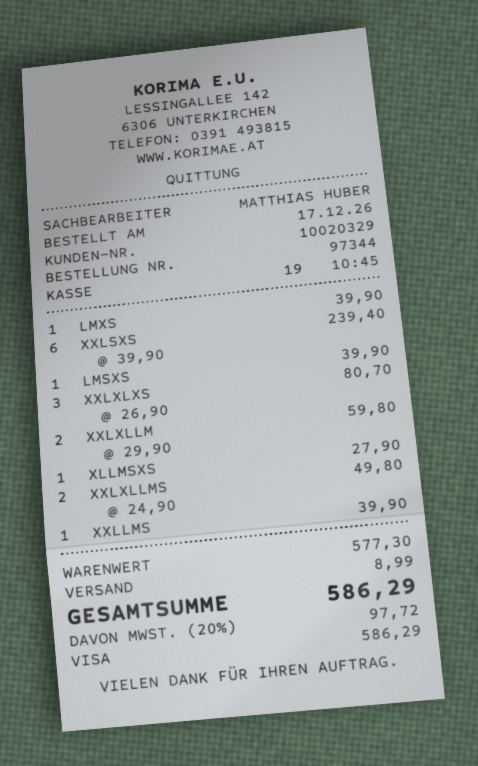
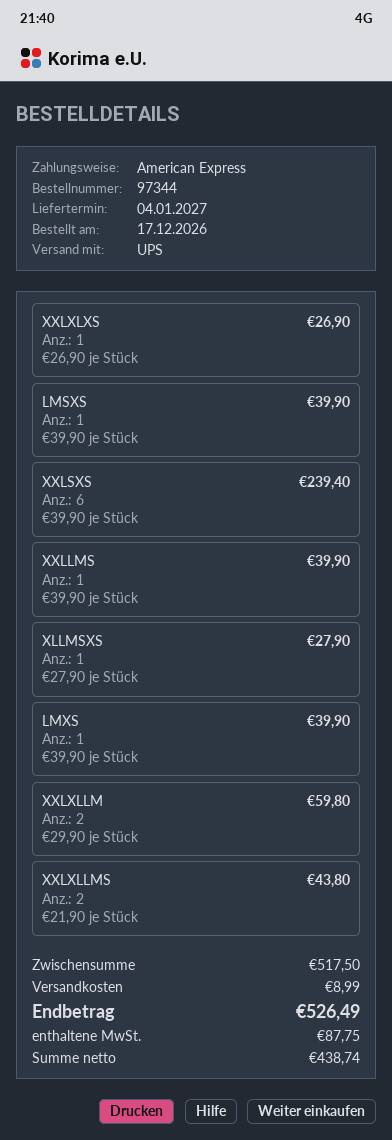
payment method: Visa -> American Express
XXLXLXS: 3 x 26.90 = 80.70 -> 1 x 26.90 = 26.90
XXLXLLMS: 2 x 24.90 = 49.80 -> 2 x 21.90 = 43.80
subtotal: 577.30 -> 517.50
tax: 97.72 -> 87.75
total: 586.29 -> 526.49

